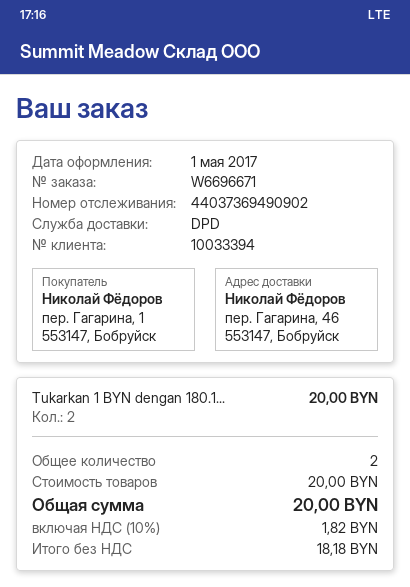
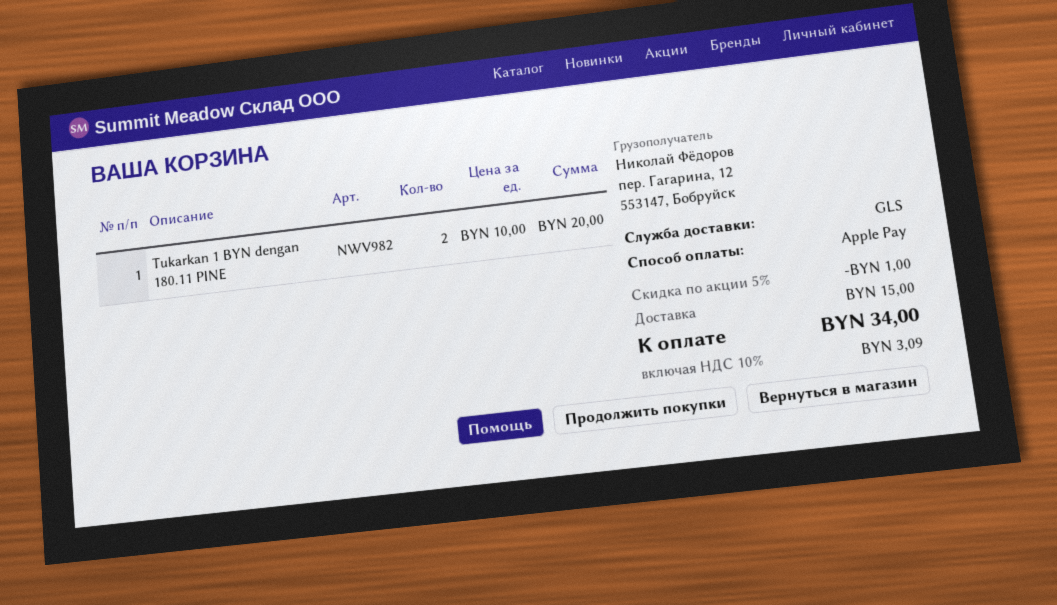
shipping method: DPD -> GLS
ship to: пер. Гагарина, 46, 553147, Бобруйск -> пер. Гагарина, 12, 553147, Бобруйск
discount: none -> 5% = 1.00
shipping: none -> 15.00
tax: 10% = 1.82 -> 10% = 3.09
total: 20.00 -> 34.00

